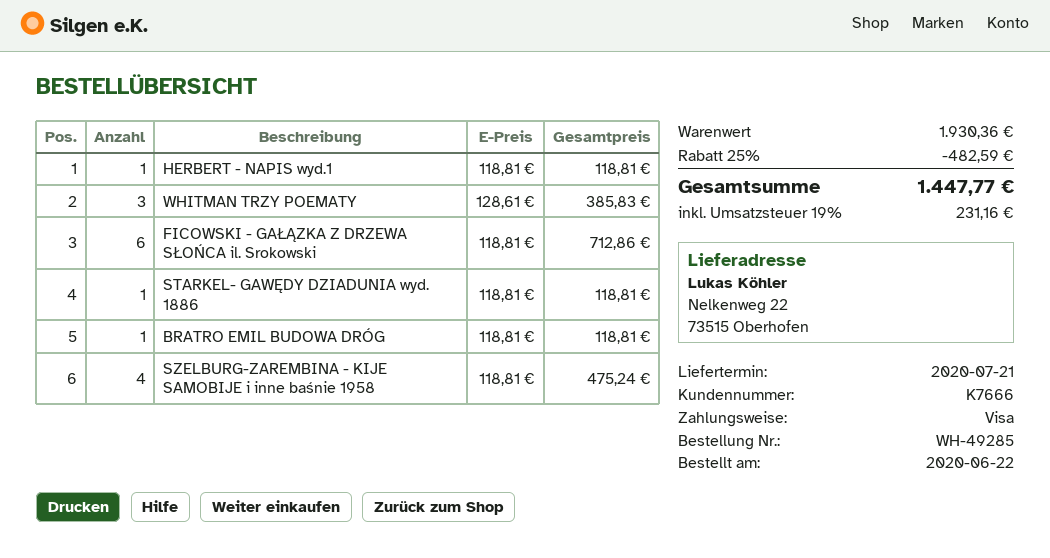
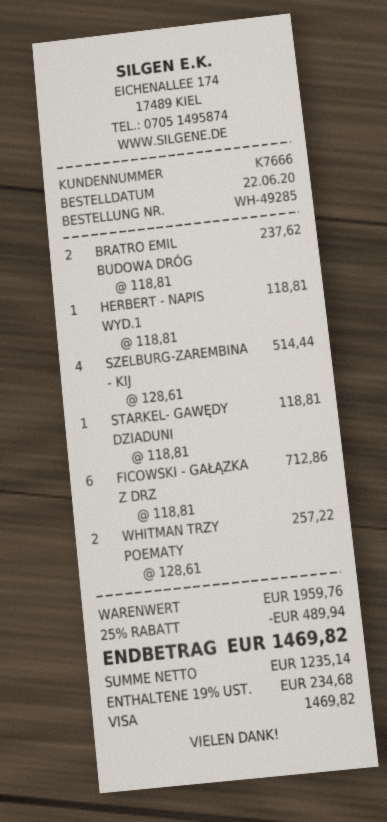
WHITMAN TRZY POEMATY: 3 x 128.61 = 385.83 -> 2 x 128.61 = 257.22
BRATRO EMIL BUDOWA DRÓG: 1 x 118.81 = 118.81 -> 2 x 118.81 = 237.62
SZELBURG-ZAREMBINA - KIJE SAMOBIJE i inne baśnie 1958: 4 x 118.81 = 475.24 -> 4 x 128.61 = 514.44
subtotal: 1930.36 -> 1959.76
discount: 25% = 482.59 -> 25% = 489.94
tax: 19% = 231.16 -> 19% = 234.68
total: 1447.77 -> 1469.82

